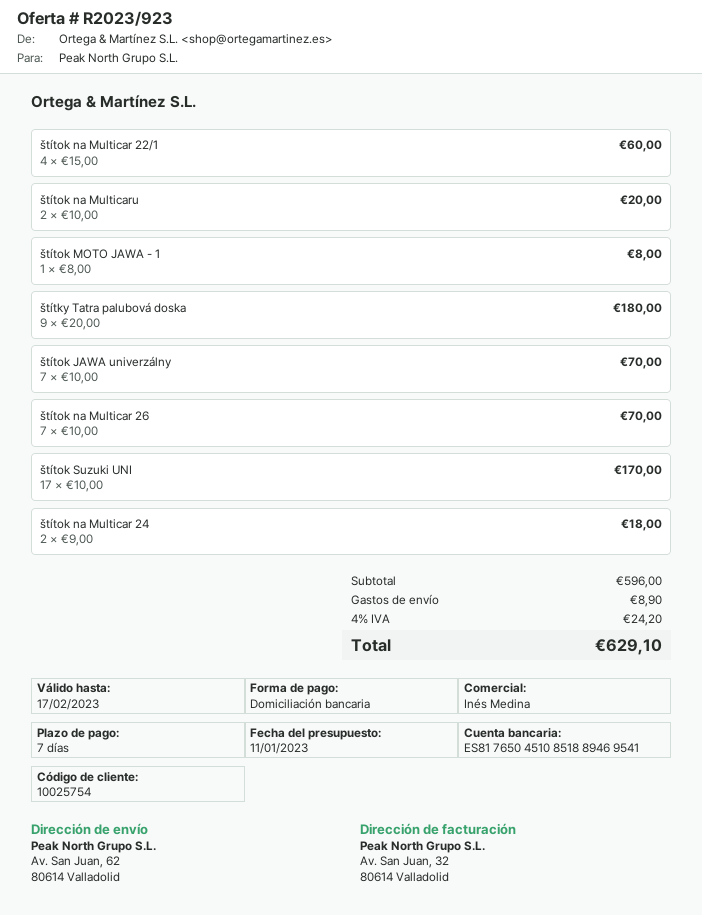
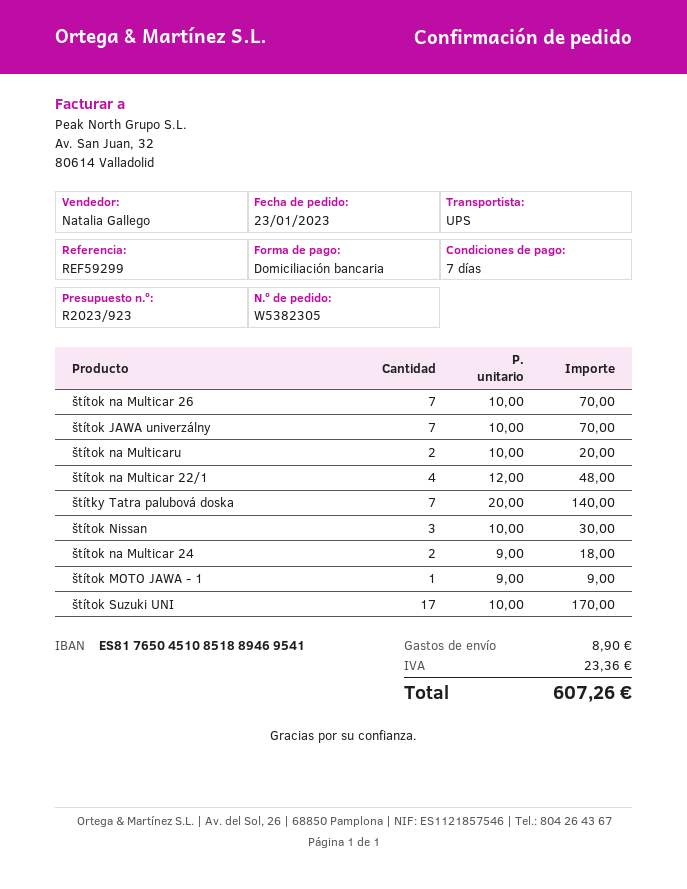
sales rep: Inés Medina -> Natalia Gallego
štítok na Multicar 22/1: 4 x 15.00 = 60.00 -> 4 x 12.00 = 48.00
štítok MOTO JAWA - 1: 1 x 8.00 = 8.00 -> 1 x 9.00 = 9.00
štítky Tatra palubová doska: 9 x 20.00 = 180.00 -> 7 x 20.00 = 140.00
štítok Nissan: none -> 3 x 10.00 = 30.00
tax: 24.20 -> 23.36
total: 629.10 -> 607.26

